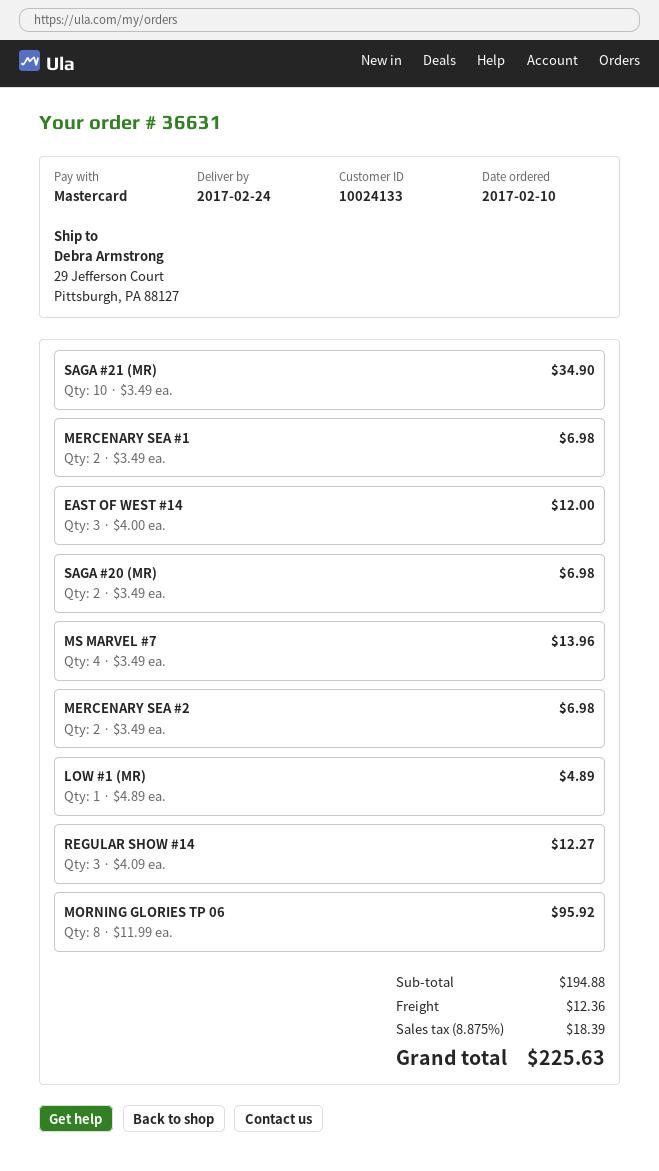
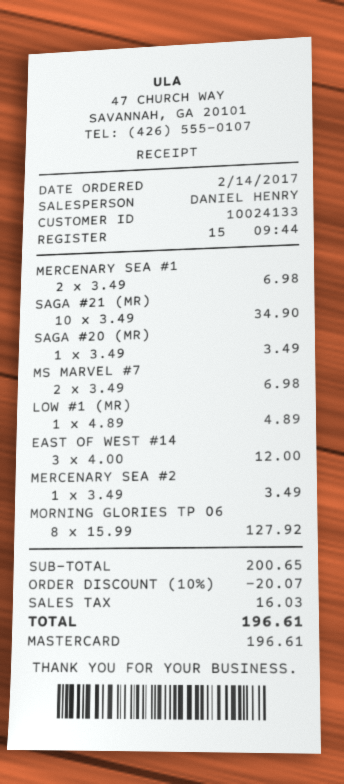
order date: 2017-02-10 -> 2017-02-14
SAGA #20 (MR): 2 x 3.49 = 6.98 -> 1 x 3.49 = 3.49
MS MARVEL #7: 4 x 3.49 = 13.96 -> 2 x 3.49 = 6.98
MERCENARY SEA #2: 2 x 3.49 = 6.98 -> 1 x 3.49 = 3.49
REGULAR SHOW #14: 3 x 4.09 = 12.27 -> none
MORNING GLORIES TP 06: 8 x 11.99 = 95.92 -> 8 x 15.99 = 127.92
subtotal: 194.88 -> 200.65
discount: none -> 10% = 20.07
shipping: 12.36 -> none
tax: 18.39 -> 16.03
total: 225.63 -> 196.61

